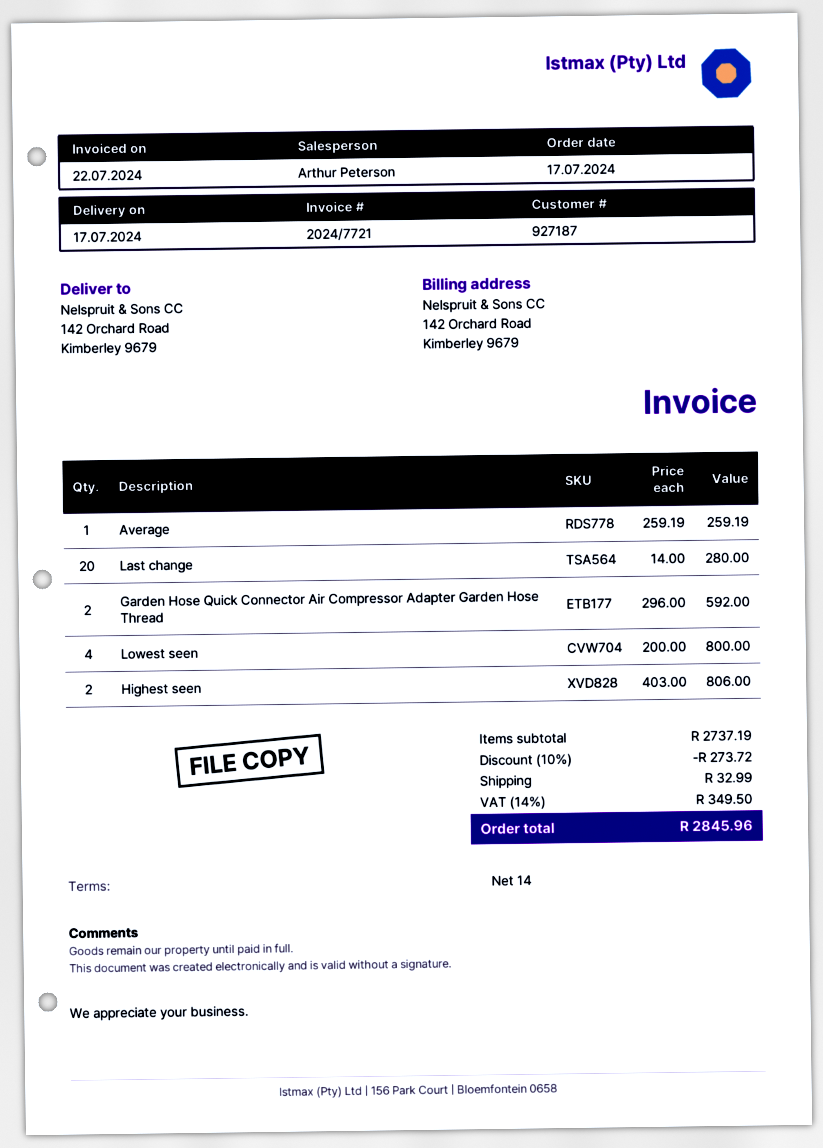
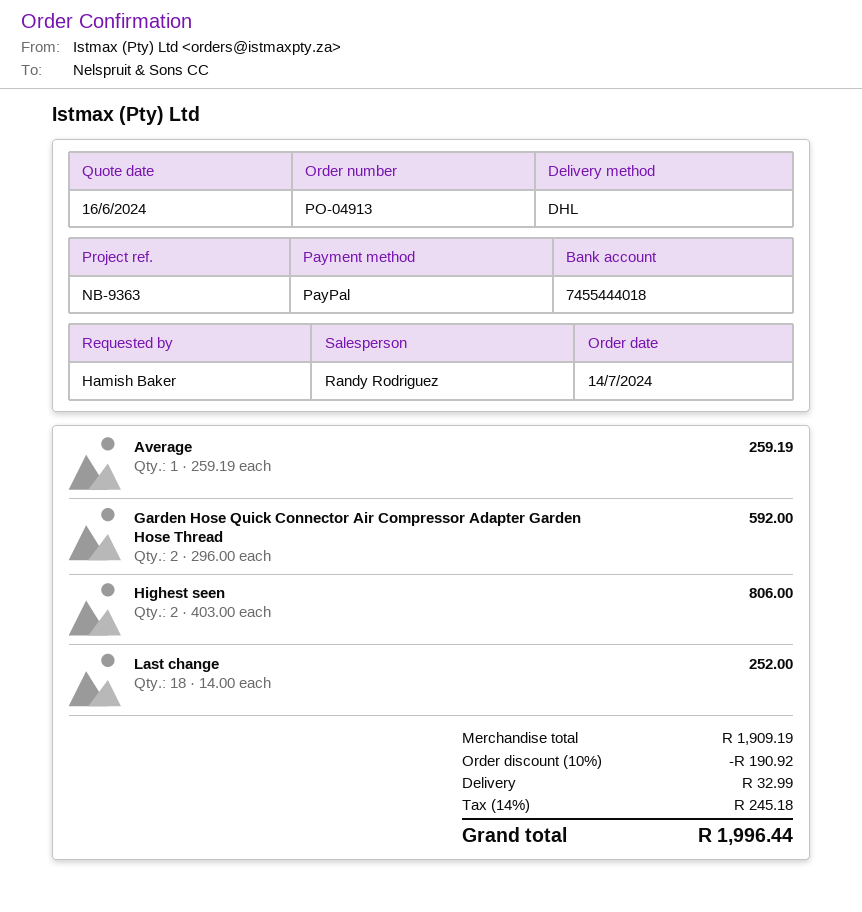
order date: 2024-07-17 -> 2024-07-14
sales rep: Arthur Peterson -> Randy Rodriguez
Last change: 20 x 14.00 = 280.00 -> 18 x 14.00 = 252.00
Lowest seen: 4 x 200.00 = 800.00 -> none
subtotal: 2737.19 -> 1909.19
discount: 10% = 273.72 -> 10% = 190.92
tax: 14% = 349.50 -> 14% = 245.18
total: 2845.96 -> 1996.44

